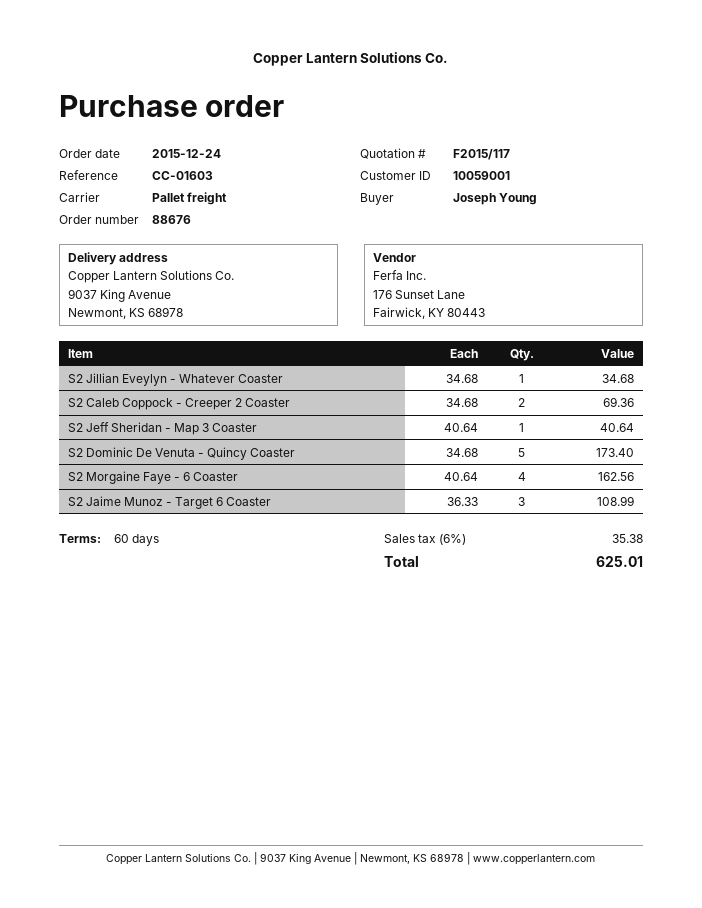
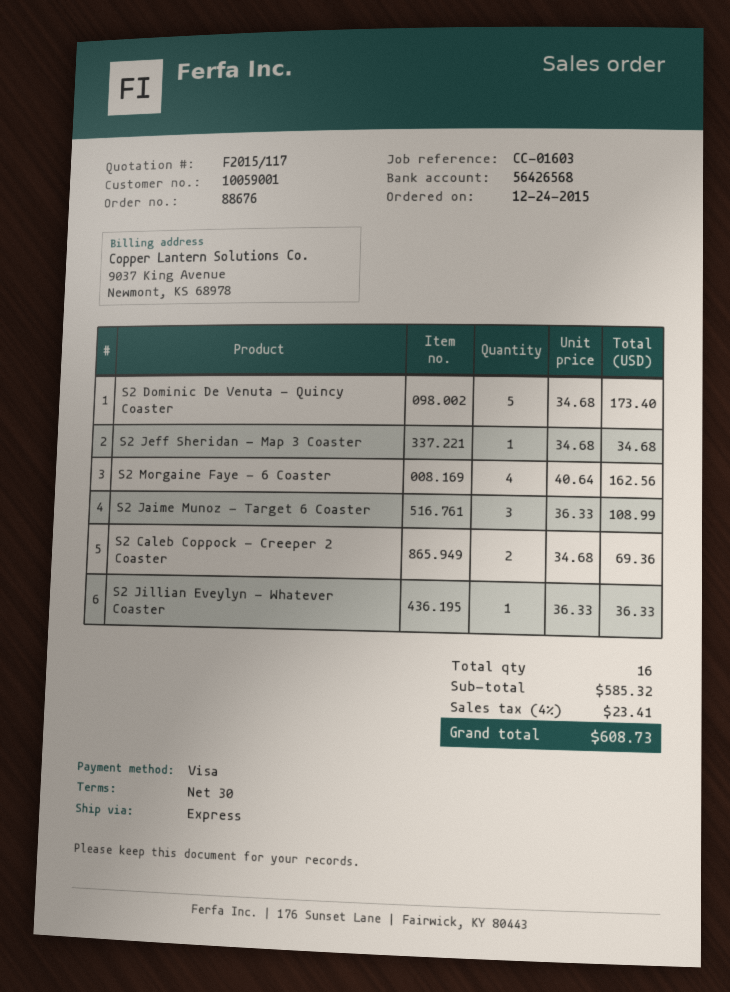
payment terms: 60 days -> 30 days
shipping method: pallet freight -> express
S2 Jillian Eveylyn - Whatever Coaster: 1 x 34.68 = 34.68 -> 1 x 36.33 = 36.33
S2 Jeff Sheridan - Map 3 Coaster: 1 x 40.64 = 40.64 -> 1 x 34.68 = 34.68
tax: 6% = 35.38 -> 4% = 23.41
total: 625.01 -> 608.73

